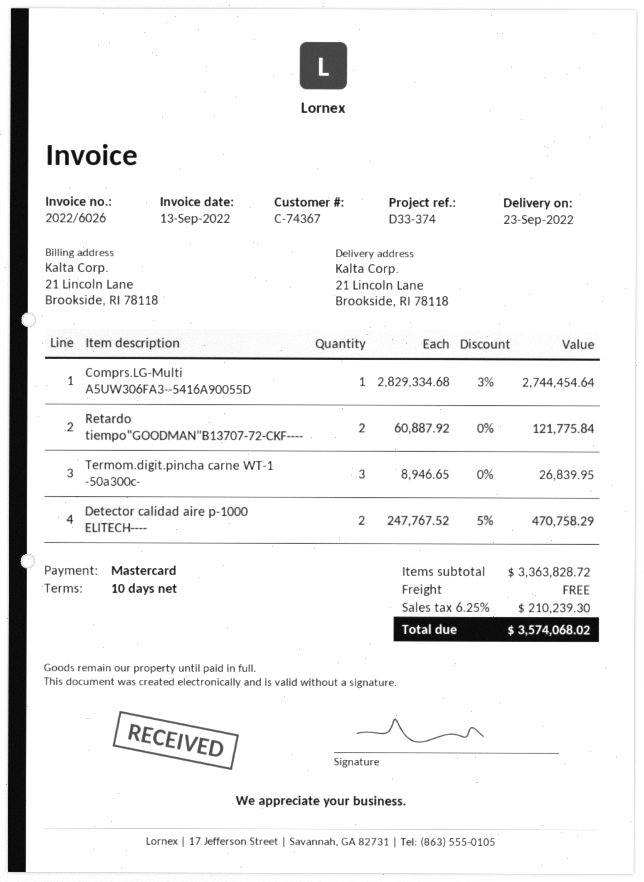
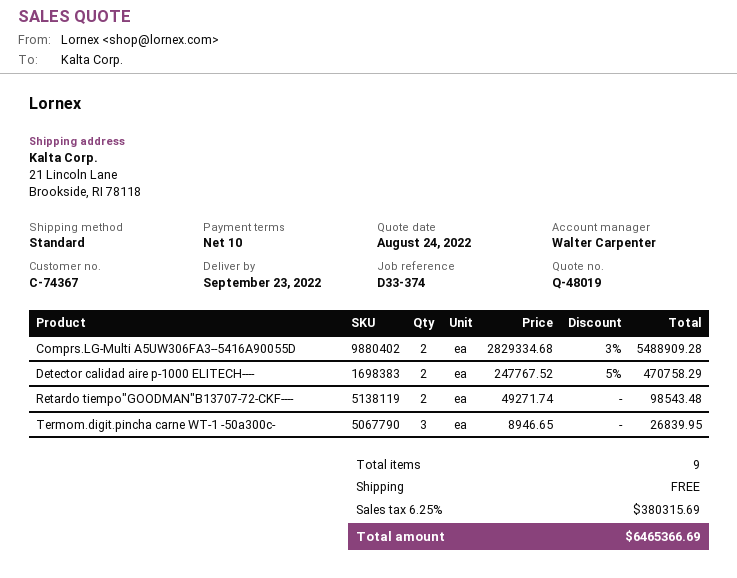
Comprs.LG-Multi A5UW306FA3--5416A90055D: 1 x 2829334.68 - 3% = 2744454.64 -> 2 x 2829334.68 - 3% = 5488909.28
Retardo tiempo"GOODMAN"B13707-72-CKF----: 2 x 60887.92 = 121775.84 -> 2 x 49271.74 = 98543.48
tax: 6.25% = 210239.30 -> 6.25% = 380315.69
total: 3574068.02 -> 6465366.69

